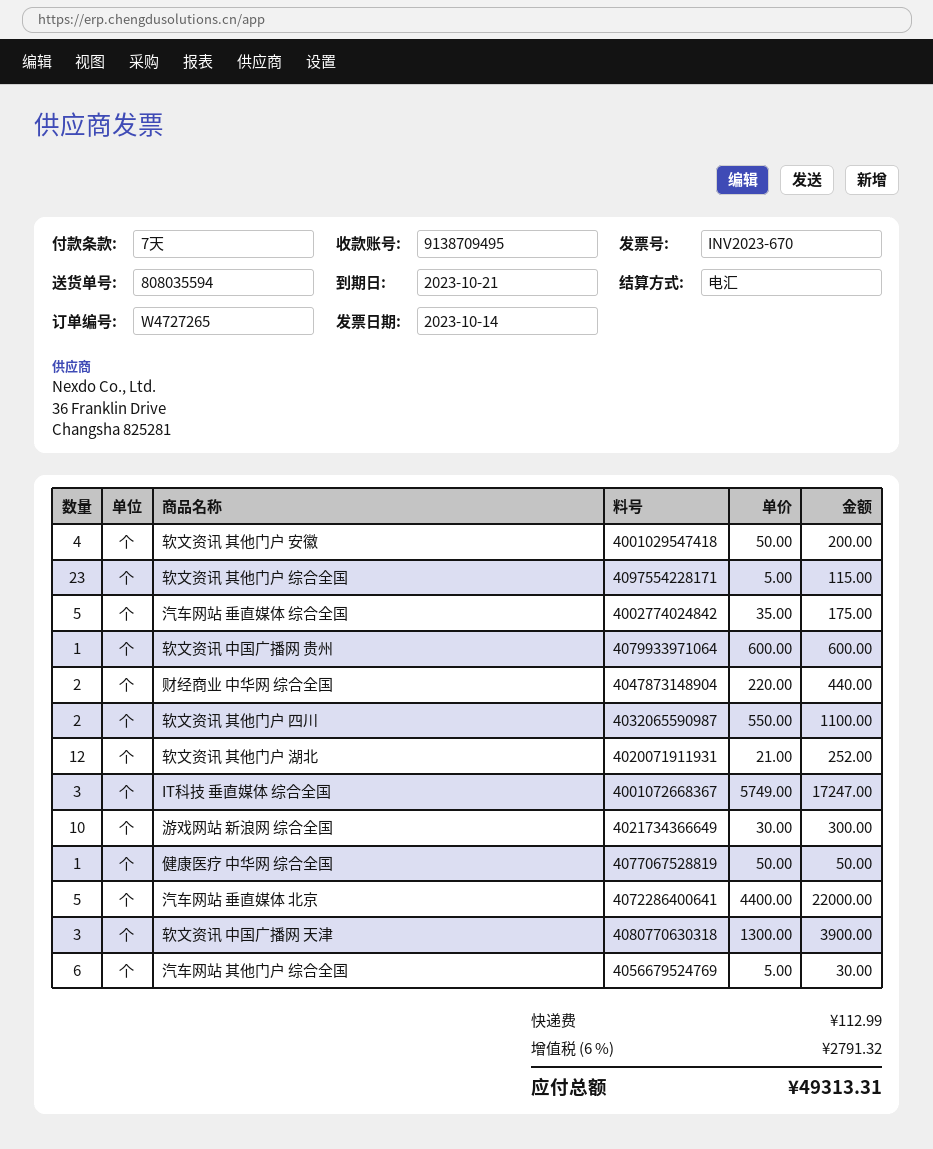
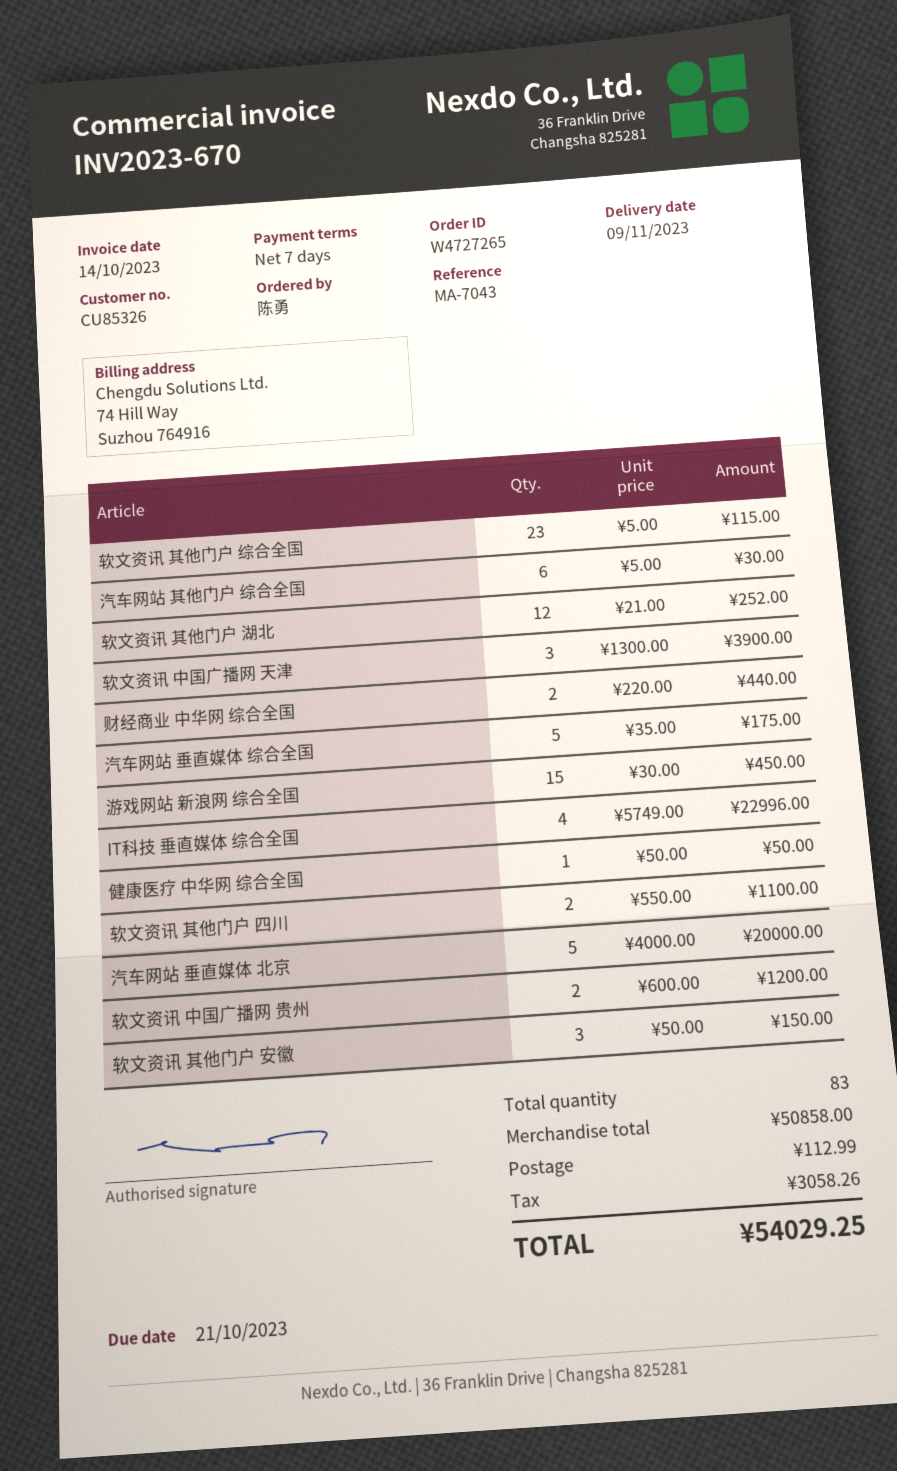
软文资讯 其他门户 安徽: 4 x 50.00 = 200.00 -> 3 x 50.00 = 150.00
软文资讯 中国广播网 贵州: 1 x 600.00 = 600.00 -> 2 x 600.00 = 1200.00
IT科技 垂直媒体 综合全国: 3 x 5749.00 = 17247.00 -> 4 x 5749.00 = 22996.00
游戏网站 新浪网 综合全国: 10 x 30.00 = 300.00 -> 15 x 30.00 = 450.00
汽车网站 垂直媒体 北京: 5 x 4400.00 = 22000.00 -> 5 x 4000.00 = 20000.00
tax: 2791.32 -> 3058.26
total: 49313.31 -> 54029.25

